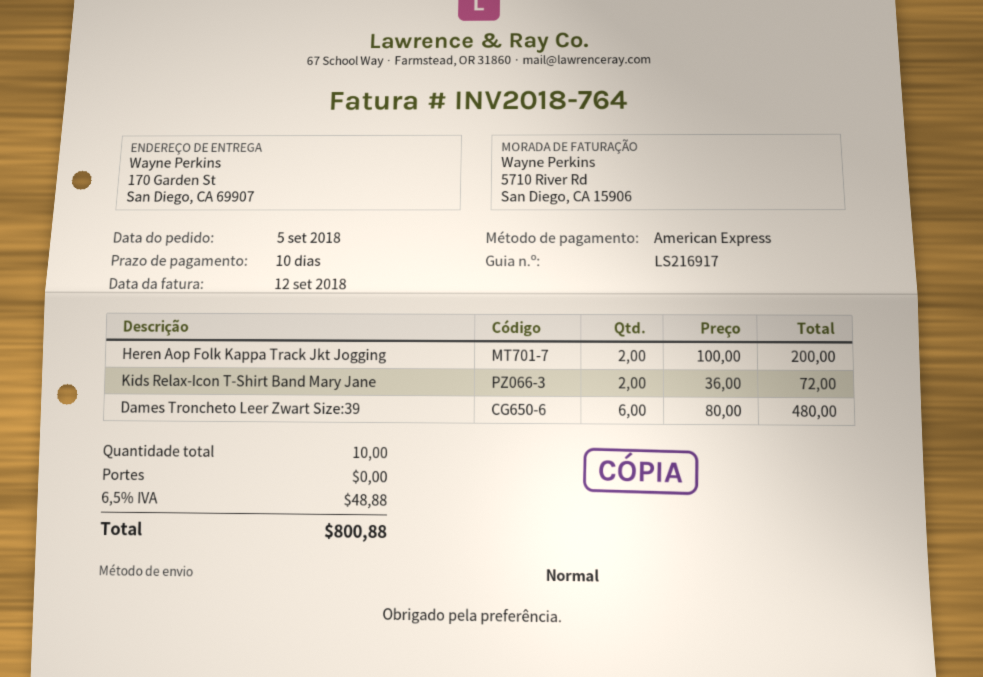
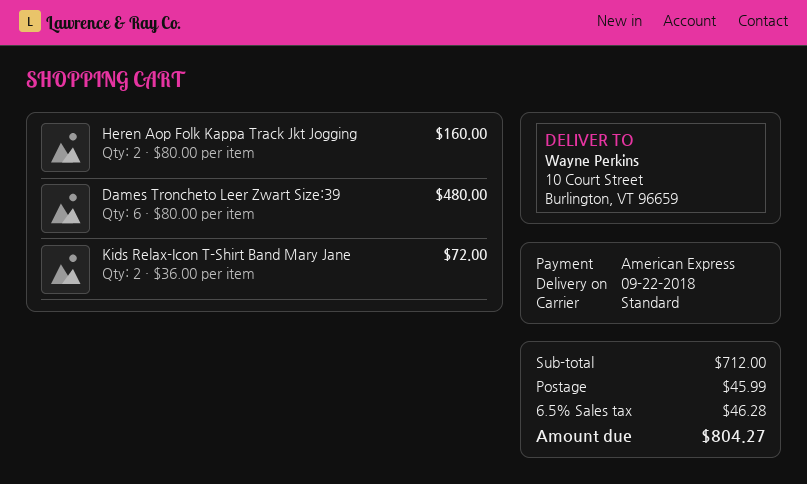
ship to: 170 Garden St, San Diego, CA 69907 -> 10 Court Street, Burlington, VT 96659
Heren Aop Folk Kappa Track Jkt Jogging: 2 x 100.00 = 200.00 -> 2 x 80.00 = 160.00
shipping: 0.00 -> 45.99
tax: 6.5% = 48.88 -> 6.5% = 46.28
total: 800.88 -> 804.27

